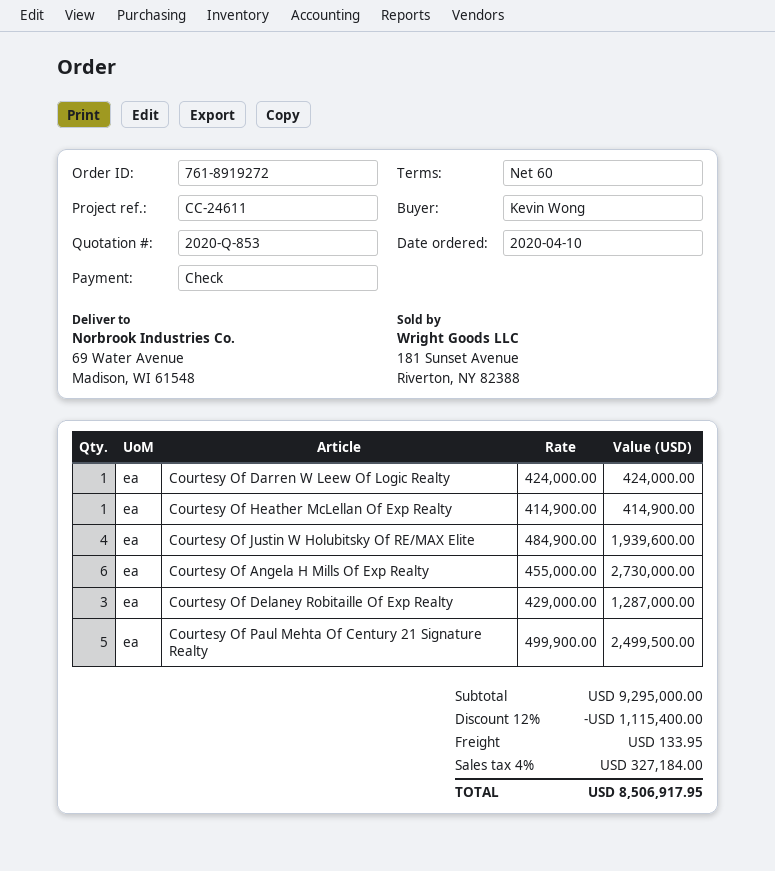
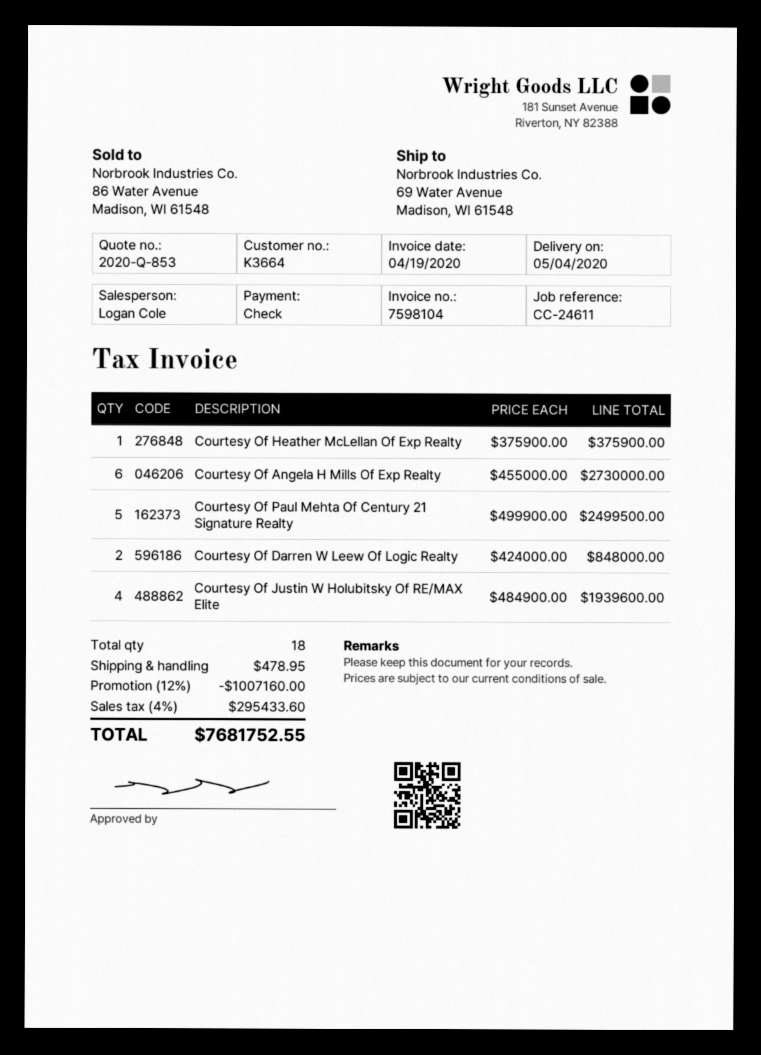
Courtesy Of Darren W Leew Of Logic Realty: 1 x 424000.00 = 424000.00 -> 2 x 424000.00 = 848000.00
Courtesy Of Heather McLellan Of Exp Realty: 1 x 414900.00 = 414900.00 -> 1 x 375900.00 = 375900.00
Courtesy Of Delaney Robitaille Of Exp Realty: 3 x 429000.00 = 1287000.00 -> none
discount: 12% = 1115400.00 -> 12% = 1007160.00
shipping: 133.95 -> 478.95
tax: 4% = 327184.00 -> 4% = 295433.60
total: 8506917.95 -> 7681752.55

